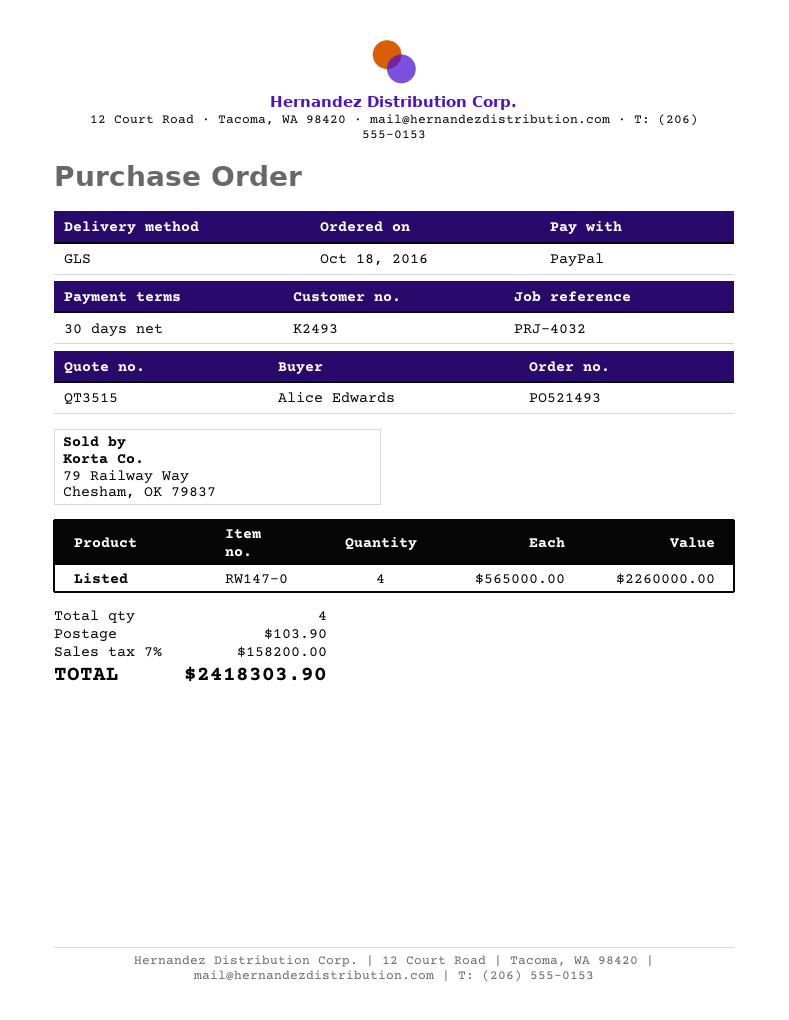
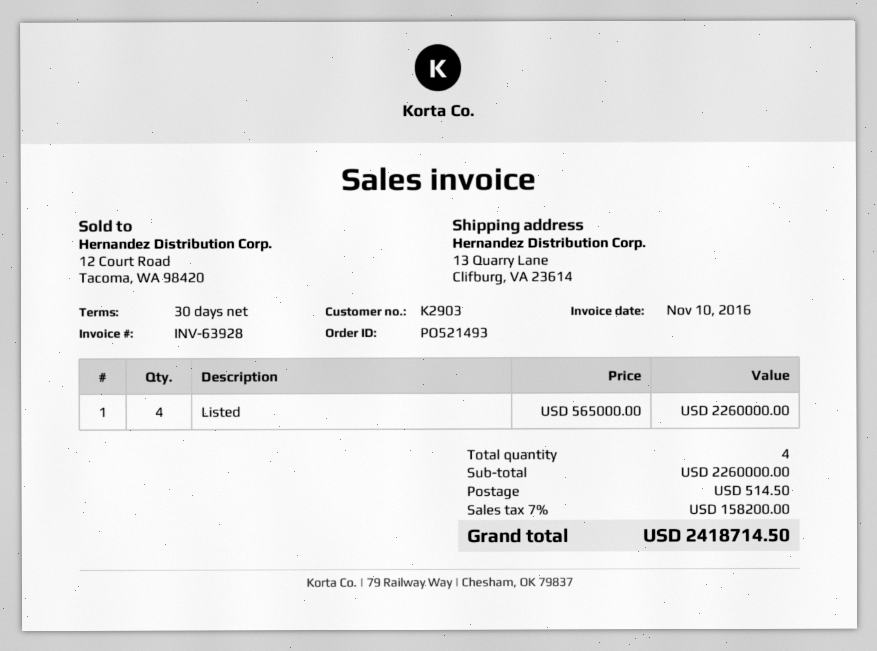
customer number: K2493 -> K2903
shipping: 103.90 -> 514.50
total: 2418303.90 -> 2418714.50

